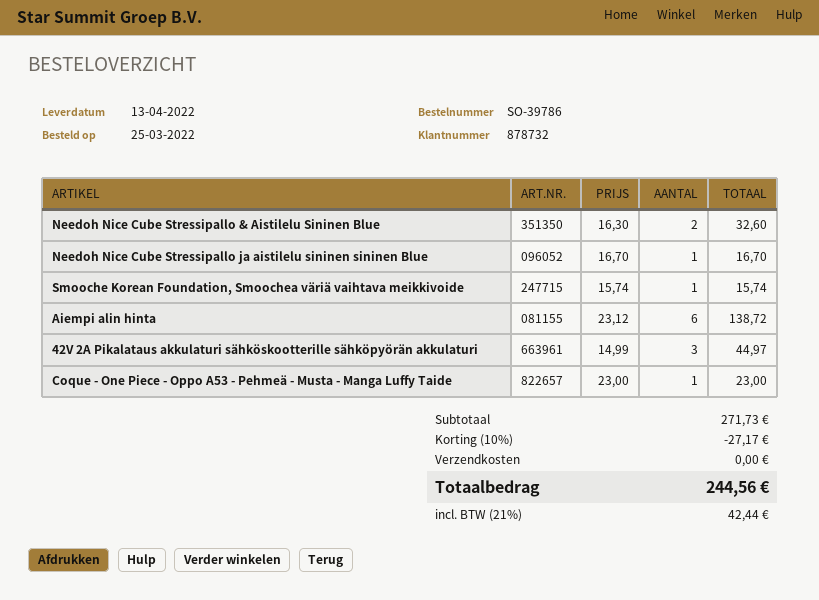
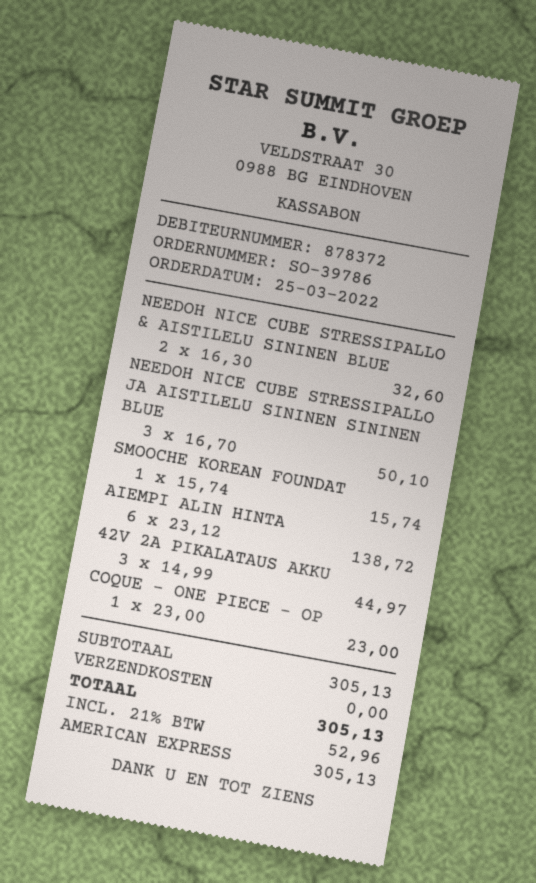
customer number: 878732 -> 878372
Needoh Nice Cube Stressipallo ja aistilelu sininen sininen Blue: 1 x 16.70 = 16.70 -> 3 x 16.70 = 50.10
subtotal: 271.73 -> 305.13
discount: 10% = 27.17 -> none
tax: 21% = 42.44 -> 21% = 52.96
total: 244.56 -> 305.13

